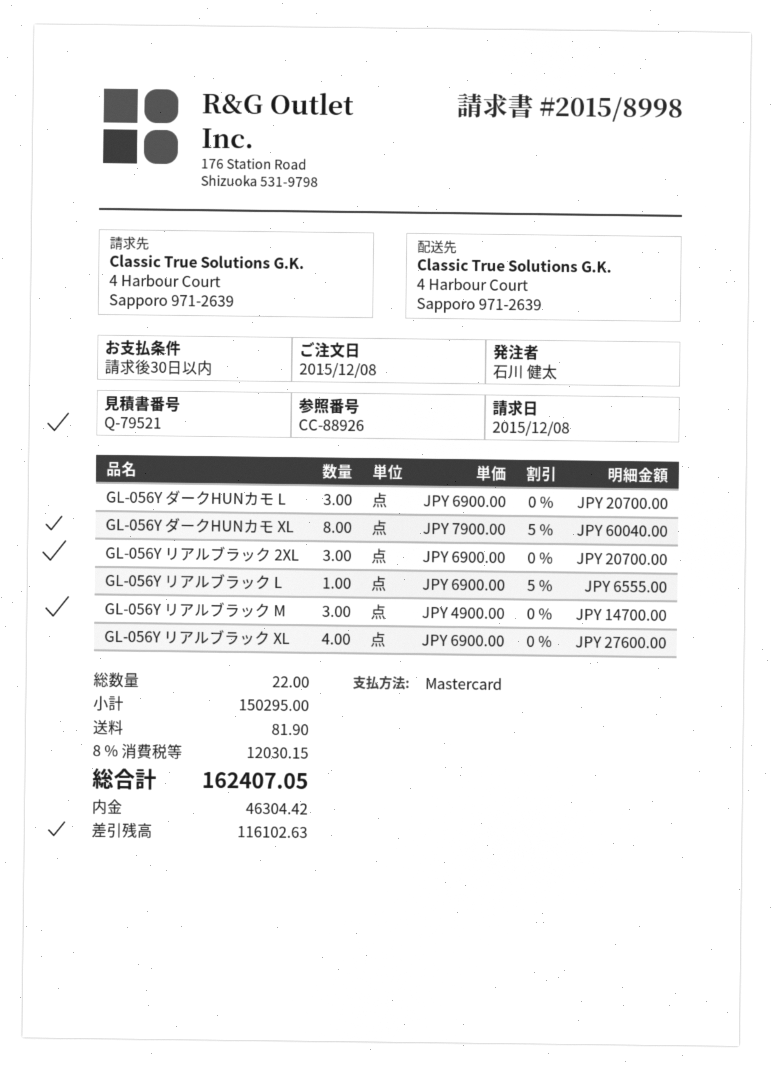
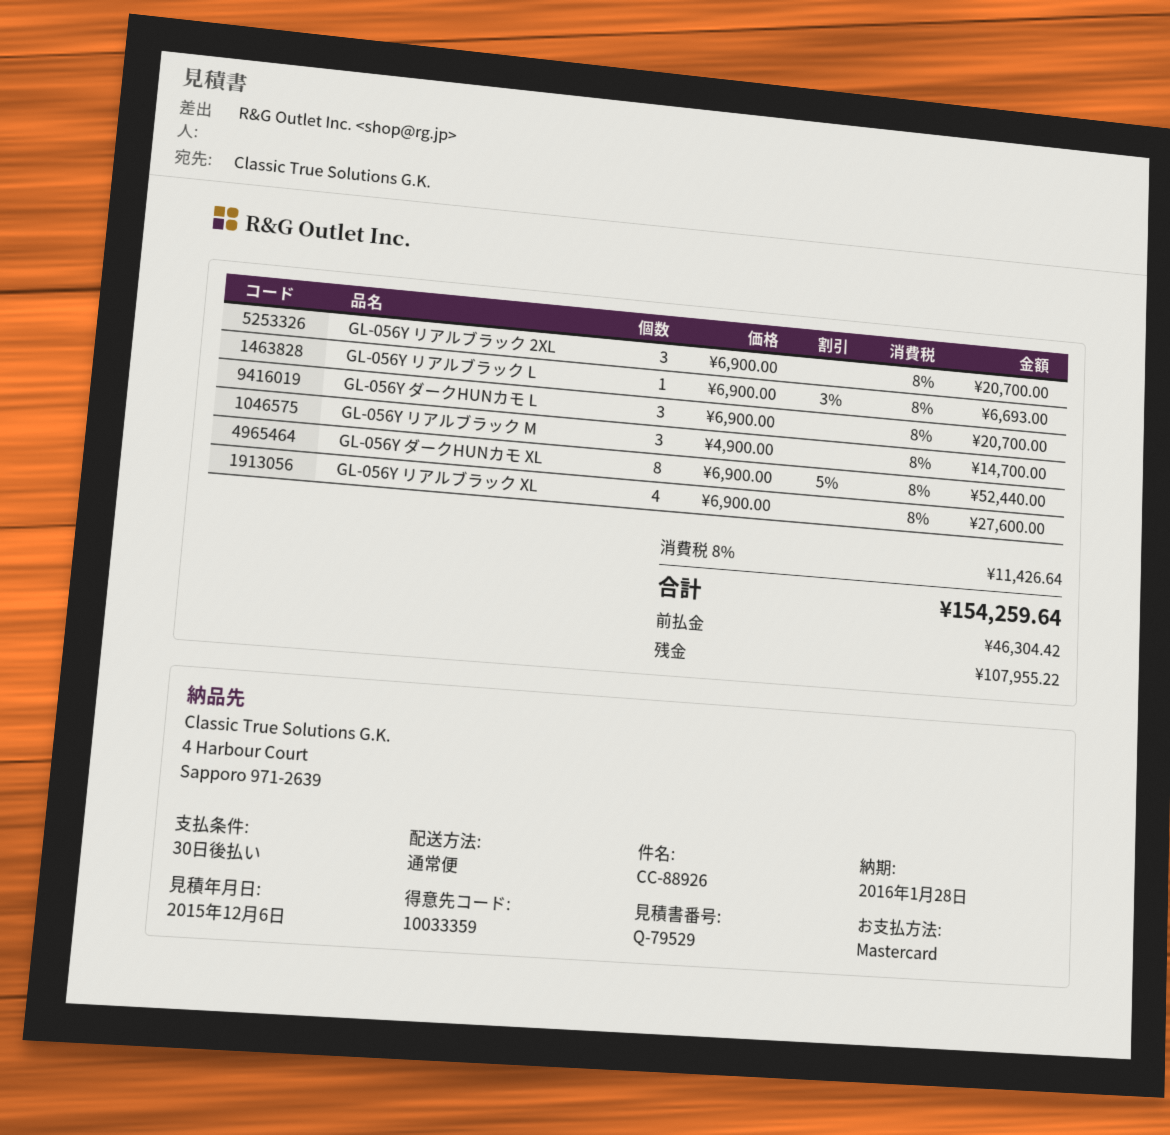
quote number: Q-79521 -> Q-79529
GL-056Y ダークHUNカモ XL: 8 x 7900.00 - 5% = 60040.00 -> 8 x 6900.00 - 5% = 52440.00
GL-056Y リアルブラック L: 1 x 6900.00 - 5% = 6555.00 -> 1 x 6900.00 - 3% = 6693.00
shipping: 81.90 -> none
tax: 8% = 12030.15 -> 8% = 11426.64
total: 162407.05 -> 154259.64
balance: 116102.63 -> 107955.22

